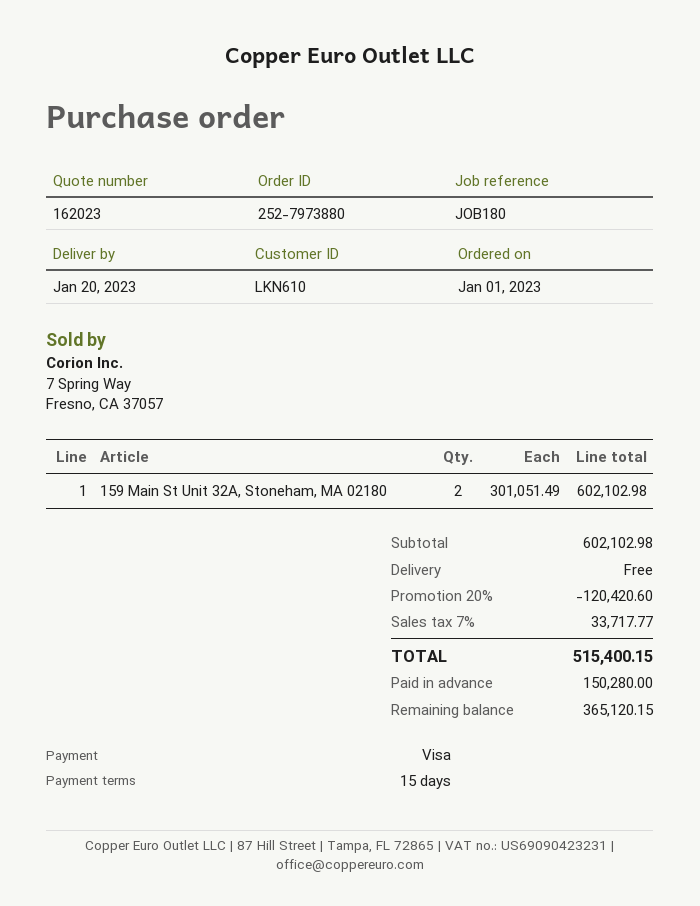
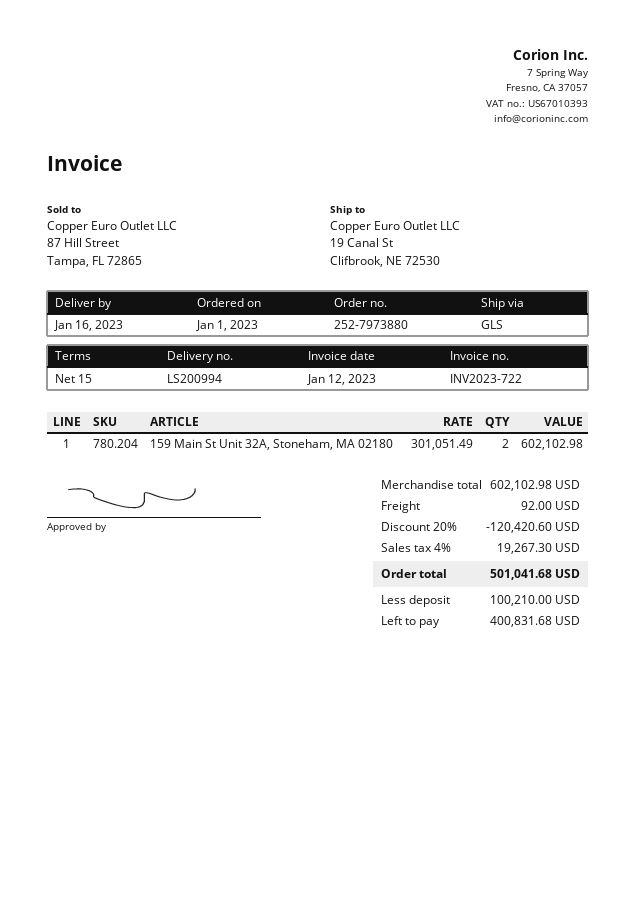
delivery date: 2023-01-20 -> 2023-01-16
shipping: 0.00 -> 92.00
tax: 7% = 33717.77 -> 4% = 19267.30
total: 515400.15 -> 501041.68
deposit: 150280.00 -> 100210.00
balance: 365120.15 -> 400831.68

